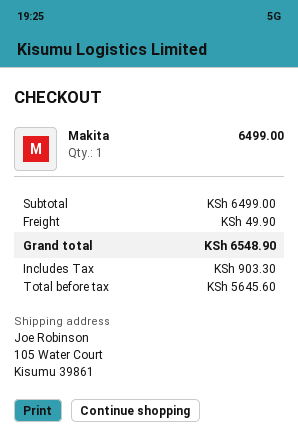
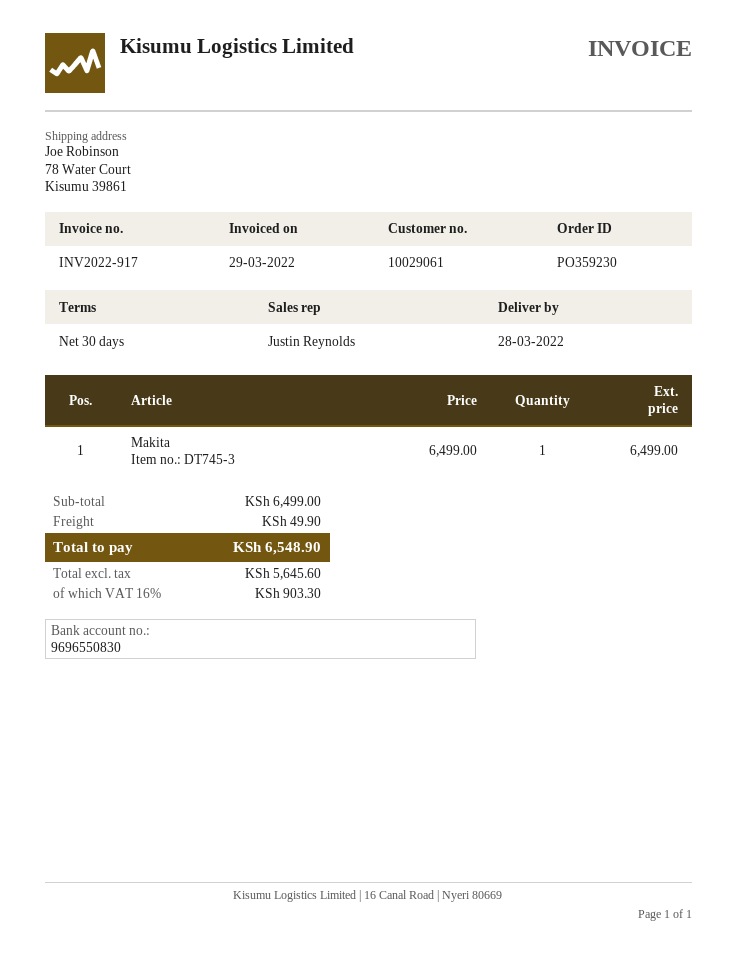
ship to: 105 Water Court, Kisumu 39861 -> 78 Water Court, Kisumu 39861

